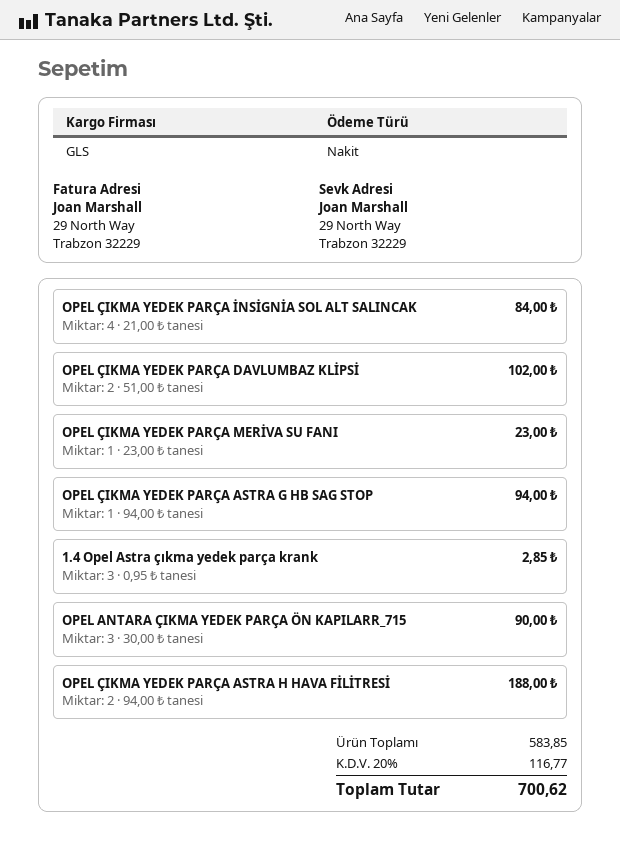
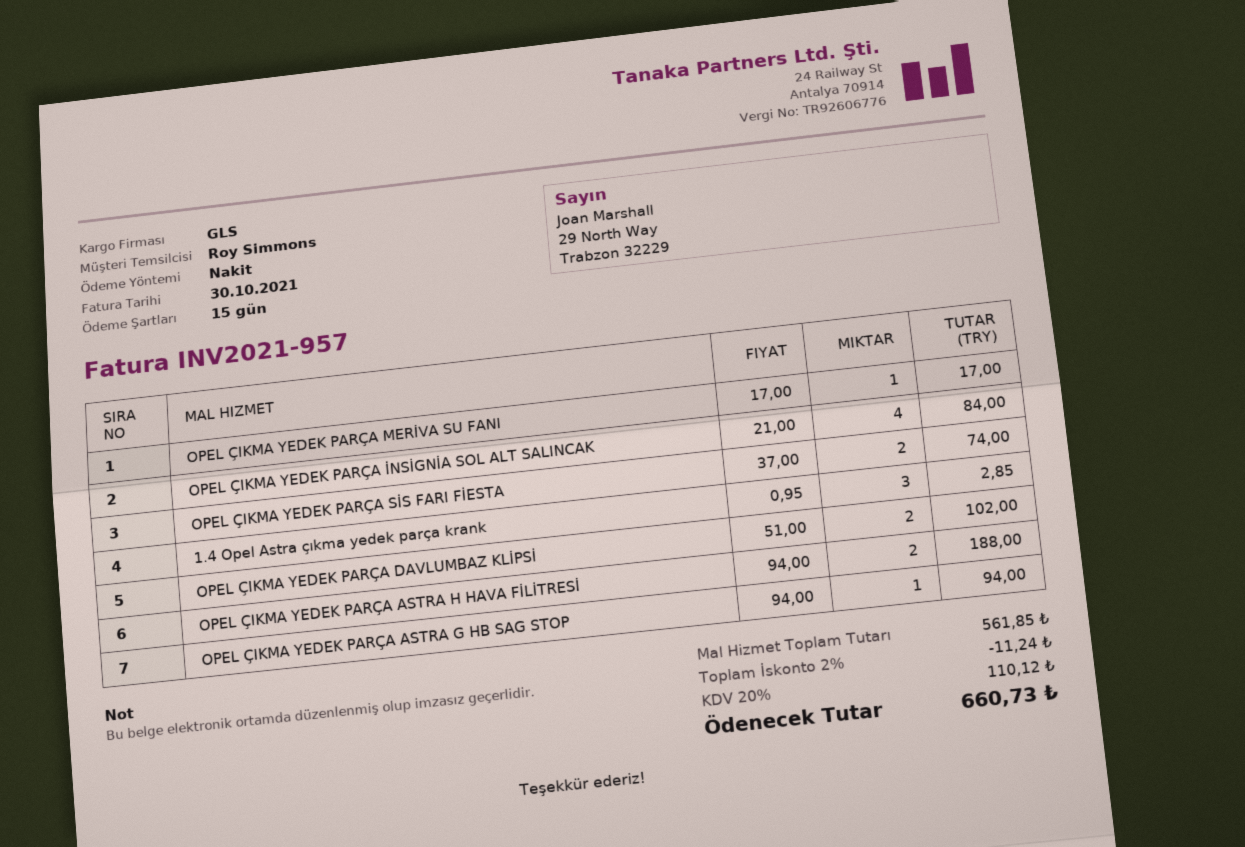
OPEL ÇIKMA YEDEK PARÇA MERİVA SU FANI: 1 x 23.00 = 23.00 -> 1 x 17.00 = 17.00
OPEL ANTARA ÇIKMA YEDEK PARÇA ÖN KAPILARR_715: 3 x 30.00 = 90.00 -> none
OPEL ÇIKMA YEDEK PARÇA SİS FARI FİESTA: none -> 2 x 37.00 = 74.00
subtotal: 583.85 -> 561.85
discount: none -> 2% = 11.24
tax: 20% = 116.77 -> 20% = 110.12
total: 700.62 -> 660.73

